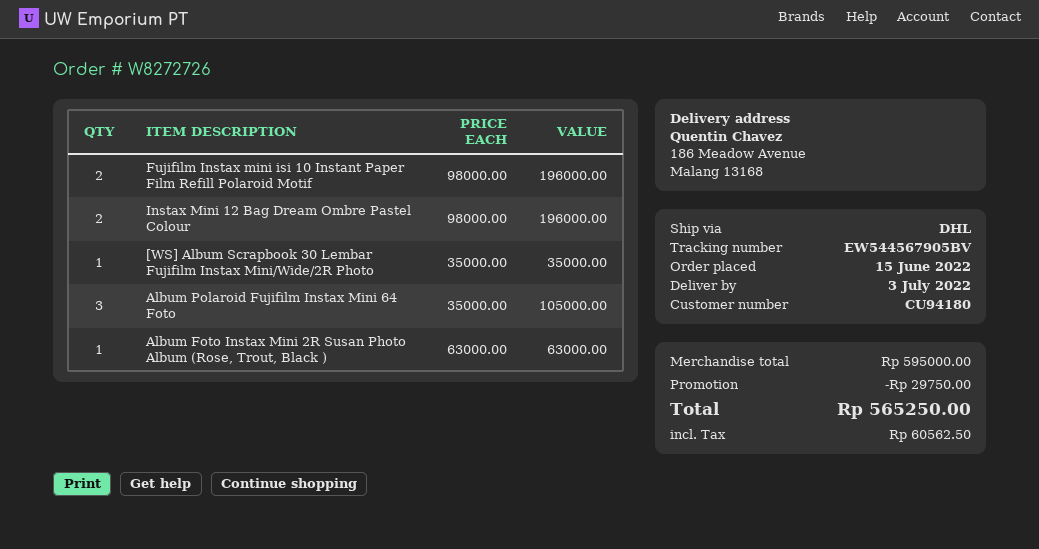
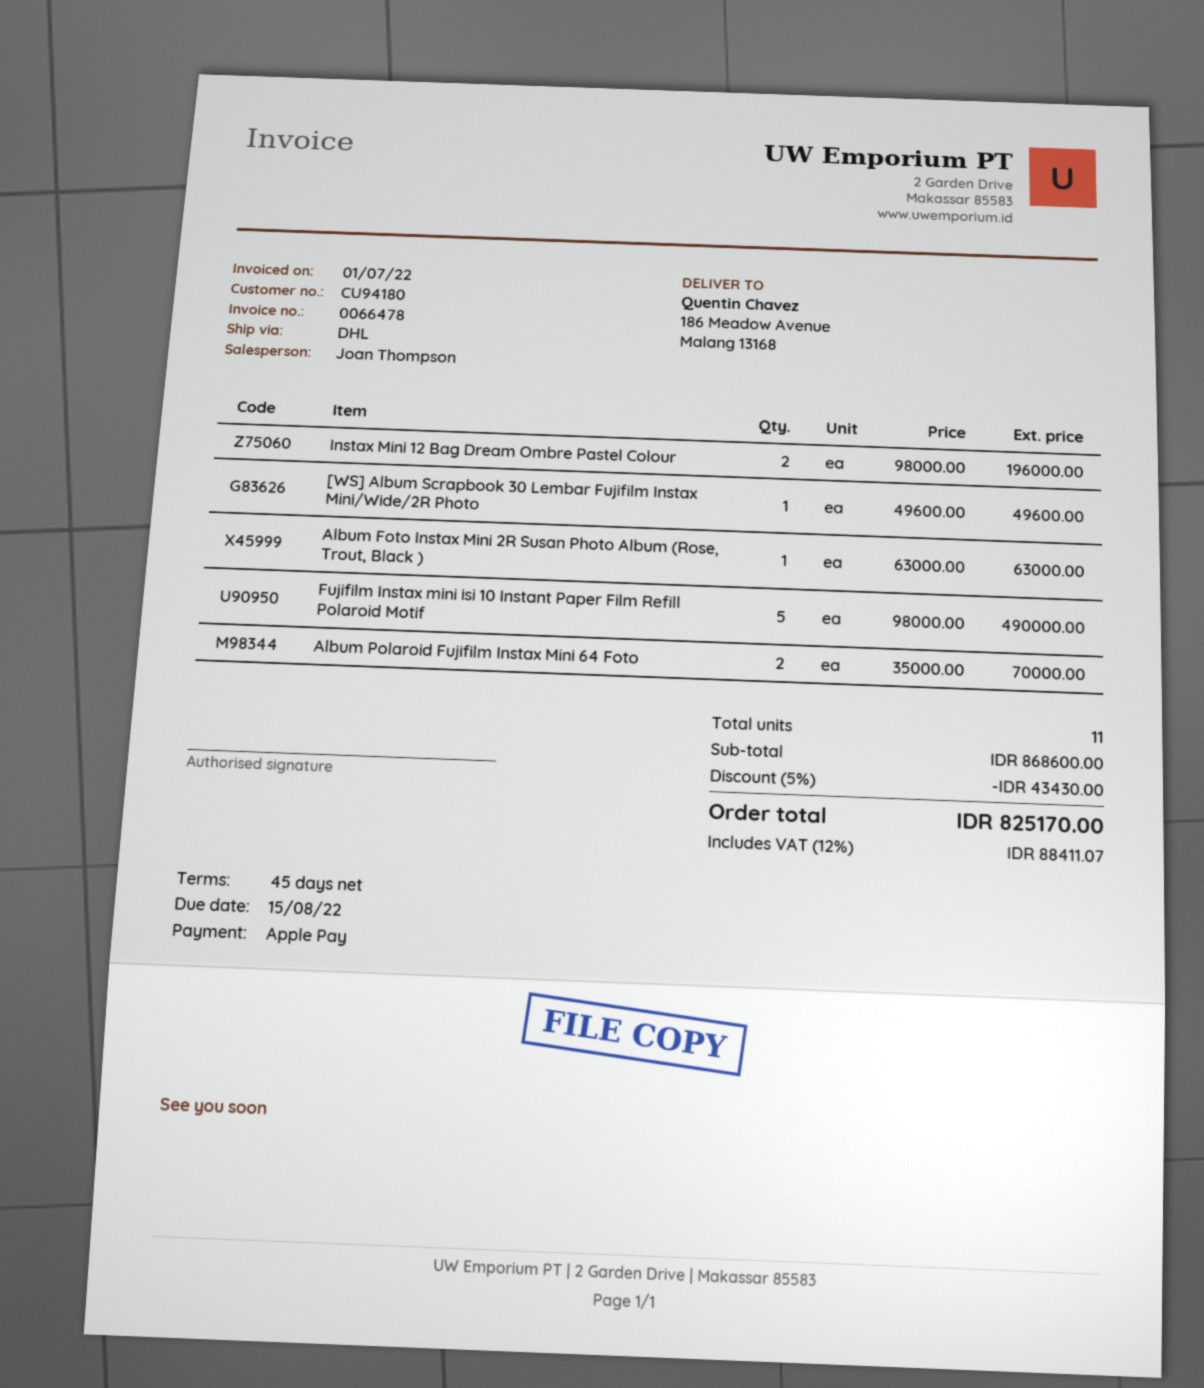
Fujifilm Instax mini isi 10 Instant Paper Film Refill Polaroid Motif: 2 x 98000.00 = 196000.00 -> 5 x 98000.00 = 490000.00
[WS] Album Scrapbook 30 Lembar Fujifilm Instax Mini/Wide/2R Photo: 1 x 35000.00 = 35000.00 -> 1 x 49600.00 = 49600.00
Album Polaroid Fujifilm Instax Mini 64 Foto: 3 x 35000.00 = 105000.00 -> 2 x 35000.00 = 70000.00
subtotal: 595000.00 -> 868600.00
discount: 29750.00 -> 43430.00
tax: 60562.50 -> 88411.07
total: 565250.00 -> 825170.00

